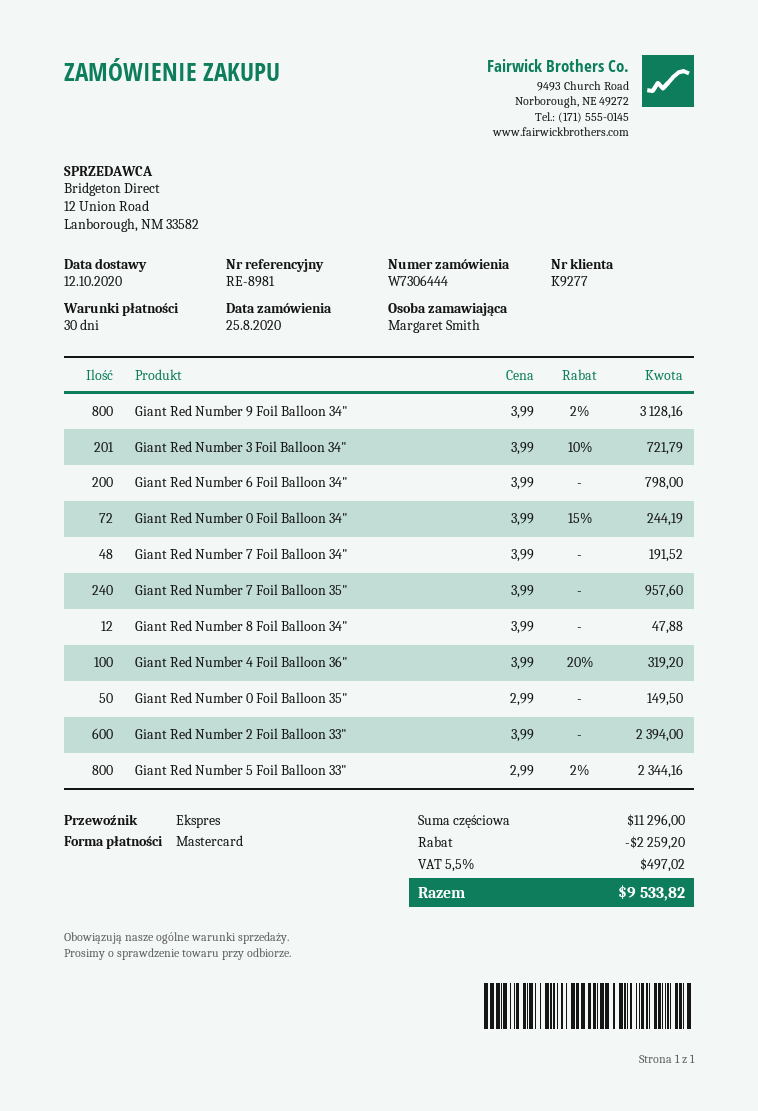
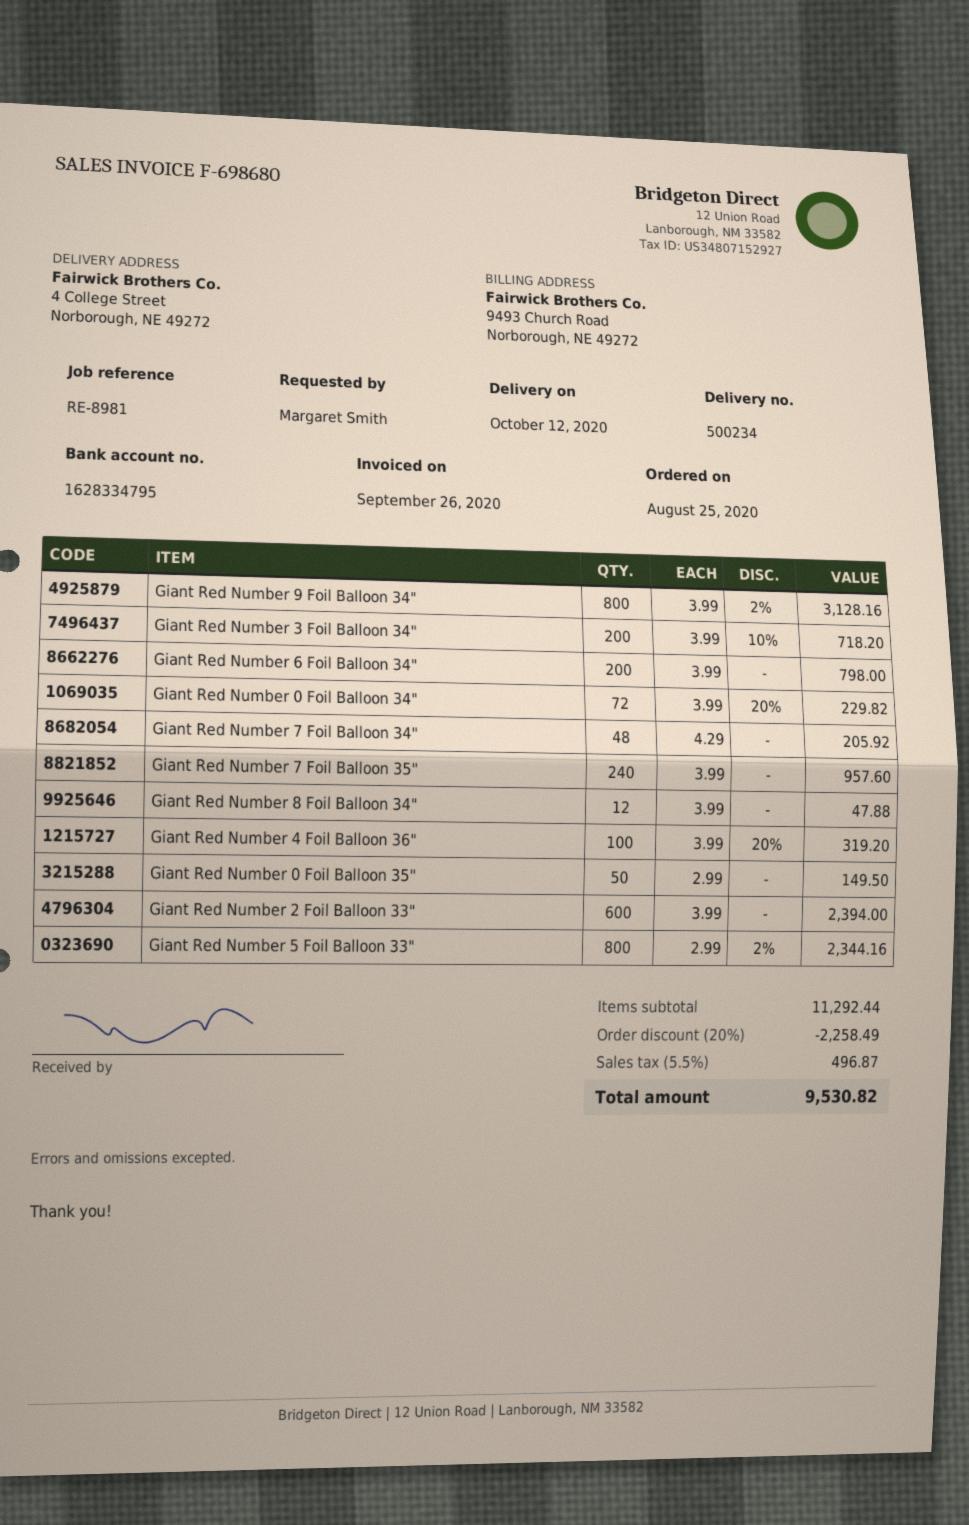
Giant Red Number 3 Foil Balloon 34": 201 x 3.99 - 10% = 721.79 -> 200 x 3.99 - 10% = 718.20
Giant Red Number 0 Foil Balloon 34": 72 x 3.99 - 15% = 244.19 -> 72 x 3.99 - 20% = 229.82
Giant Red Number 7 Foil Balloon 34": 48 x 3.99 = 191.52 -> 48 x 4.29 = 205.92
subtotal: 11296.00 -> 11292.44
discount: 2259.20 -> 2258.49
tax: 5.5% = 497.02 -> 5.5% = 496.87
total: 9533.82 -> 9530.82

